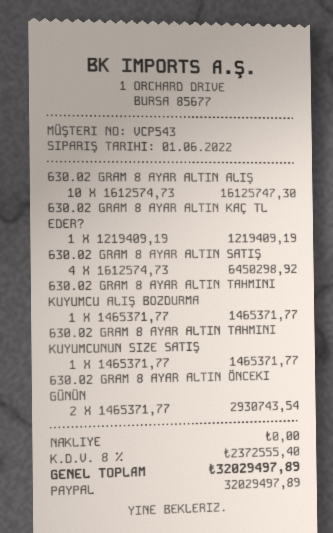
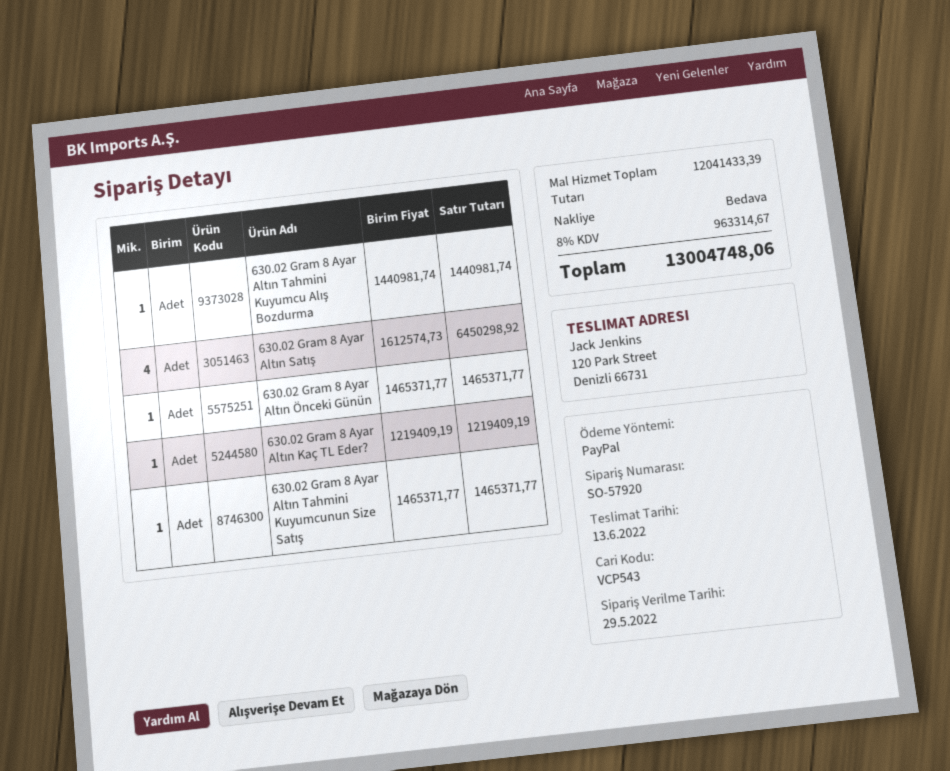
order date: 2022-06-01 -> 2022-05-29
630.02 GRAM 8 AYAR ALTIN ALIŞ: 10 x 1612574.73 = 16125747.30 -> none
630.02 GRAM 8 AYAR ALTIN TAHMINI KUYUMCU ALIŞ BOZDURMA: 1 x 1465371.77 = 1465371.77 -> 1 x 1440981.74 = 1440981.74
630.02 GRAM 8 AYAR ALTIN ÖNCEKI GÜNÜN: 2 x 1465371.77 = 2930743.54 -> 1 x 1465371.77 = 1465371.77
tax: 8% = 2372555.40 -> 8% = 963314.67
total: 32029497.89 -> 13004748.06

